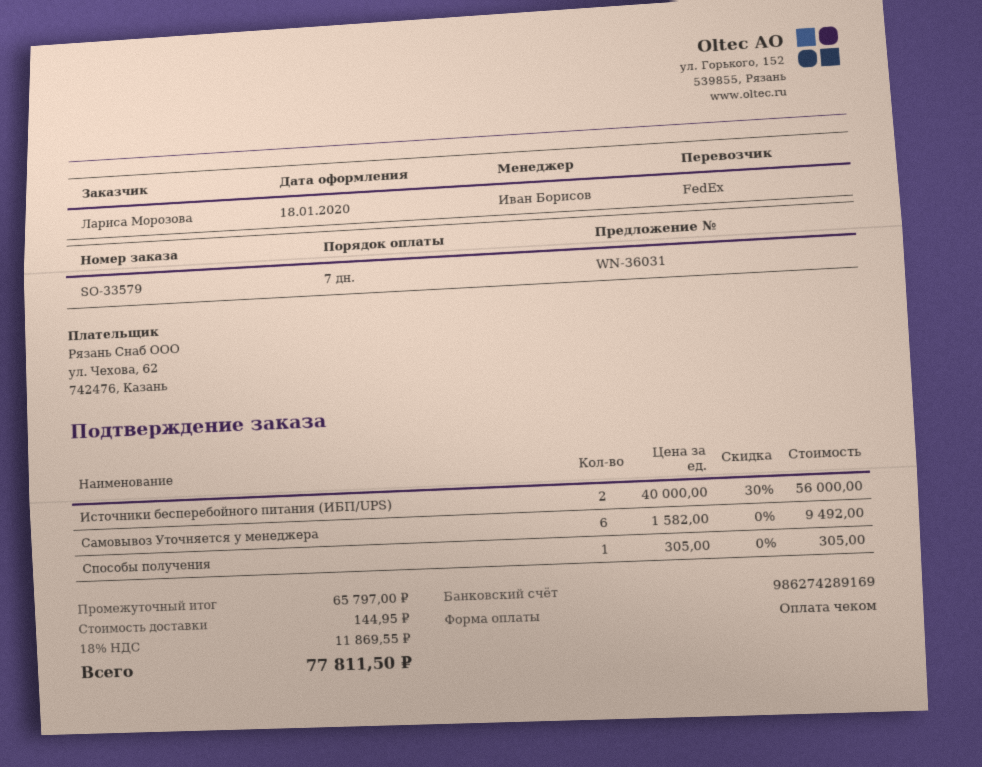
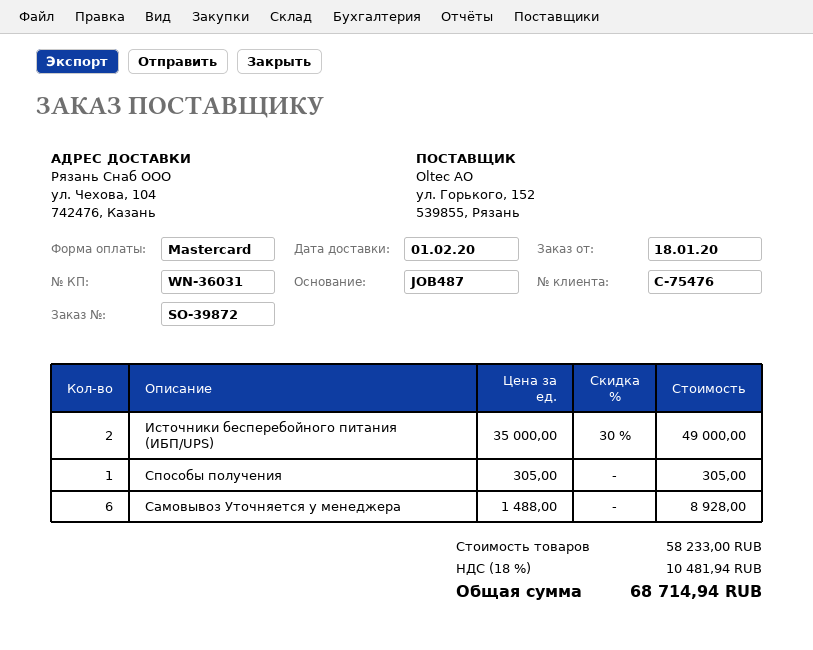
order number: SO-33579 -> SO-39872
payment method: cheque -> Mastercard
Источники бесперебойного питания (ИБП/UPS): 2 x 40000.00 - 30% = 56000.00 -> 2 x 35000.00 - 30% = 49000.00
Самовывоз Уточняется у менеджера: 6 x 1582.00 = 9492.00 -> 6 x 1488.00 = 8928.00
subtotal: 65797.00 -> 58233.00
shipping: 144.95 -> none
tax: 18% = 11869.55 -> 18% = 10481.94
total: 77811.50 -> 68714.94

